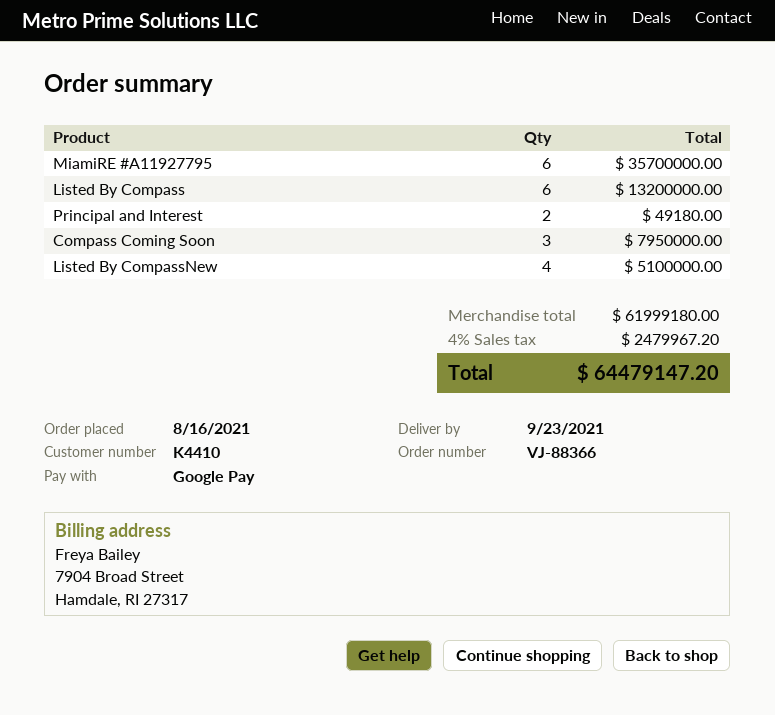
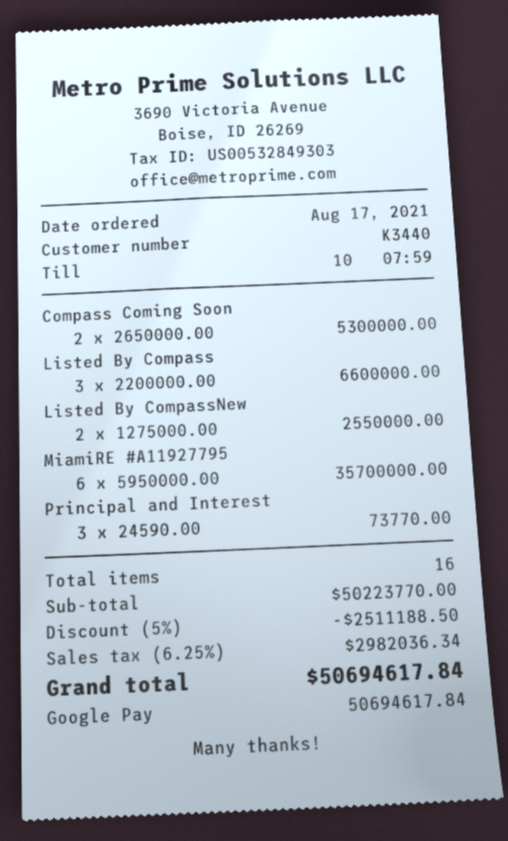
order date: 2021-08-16 -> 2021-08-17
customer number: K4410 -> K3440
Listed By Compass: 6 for 13200000.00 -> 3 for 6600000.00
Principal and Interest: 2 for 49180.00 -> 3 for 73770.00
Compass Coming Soon: 3 for 7950000.00 -> 2 for 5300000.00
Listed By CompassNew: 4 for 5100000.00 -> 2 for 2550000.00
subtotal: 61999180.00 -> 50223770.00
discount: none -> 5% = 2511188.50
tax: 4% = 2479967.20 -> 6.25% = 2982036.34
total: 64479147.20 -> 50694617.84

